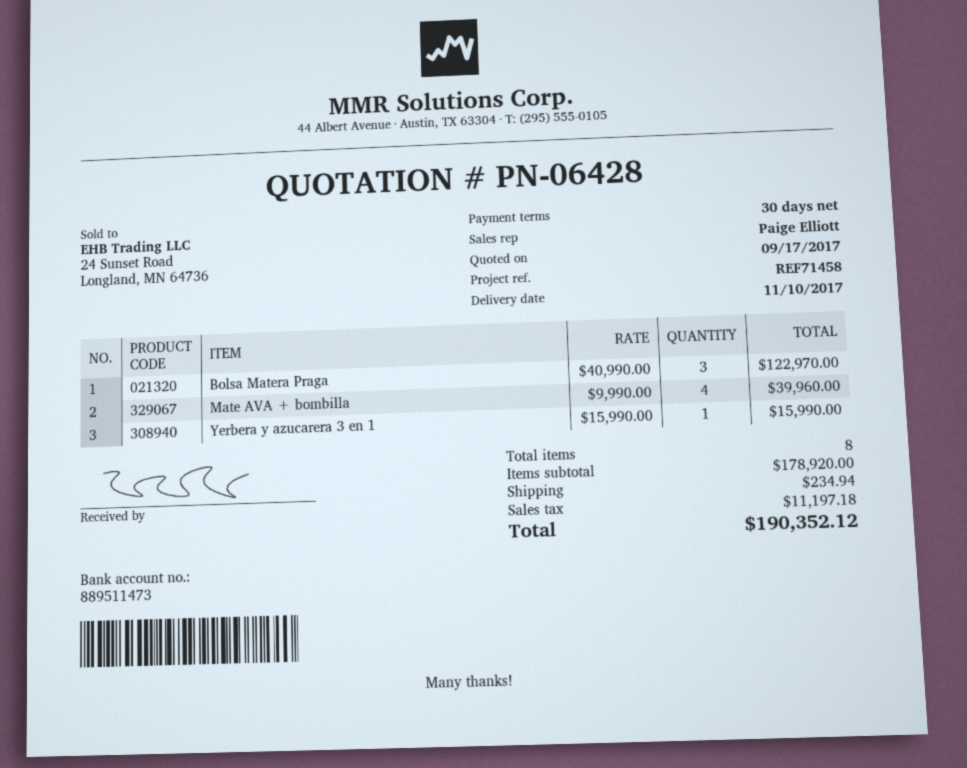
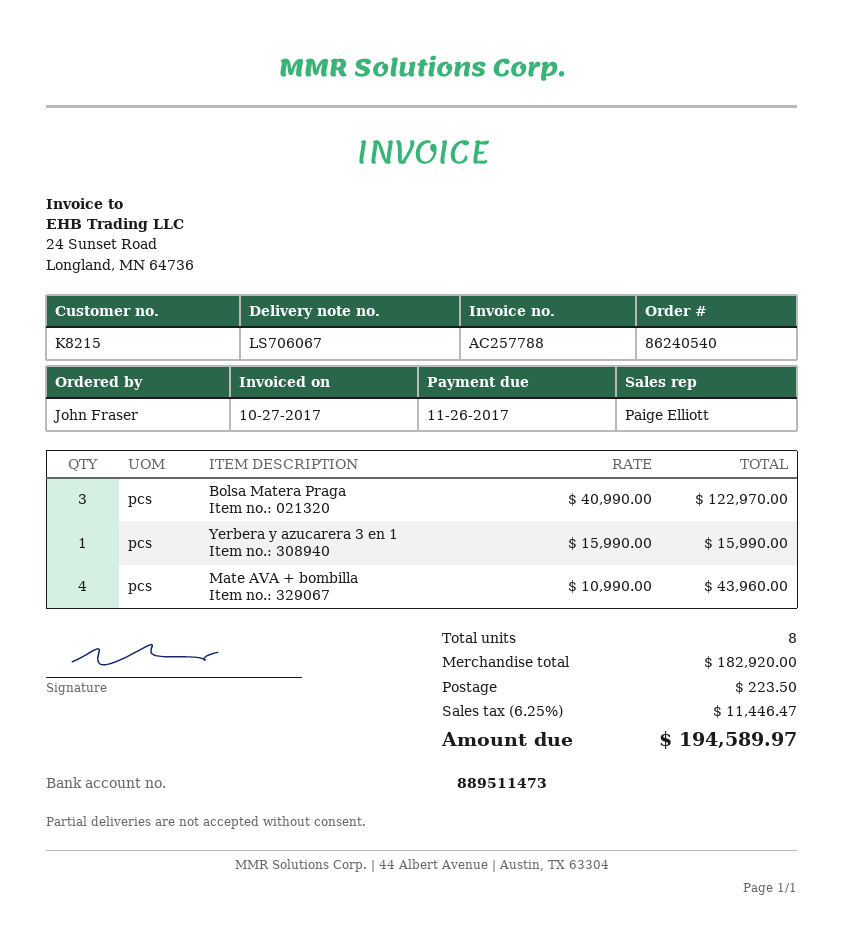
Mate AVA + bombilla: 4 x 9990.00 = 39960.00 -> 4 x 10990.00 = 43960.00
subtotal: 178920.00 -> 182920.00
shipping: 234.94 -> 223.50
tax: 11197.18 -> 11446.47
total: 190352.12 -> 194589.97

